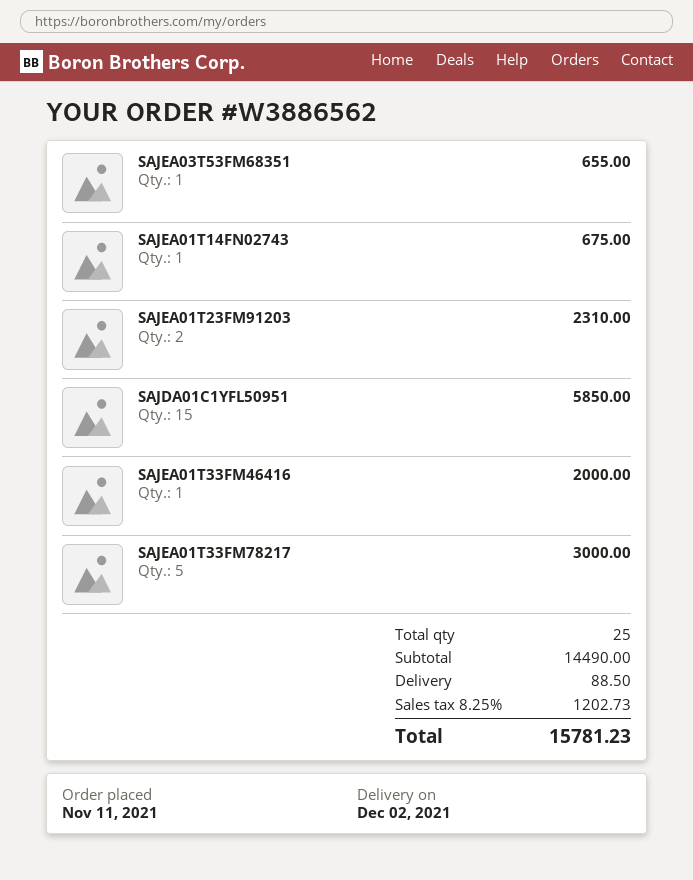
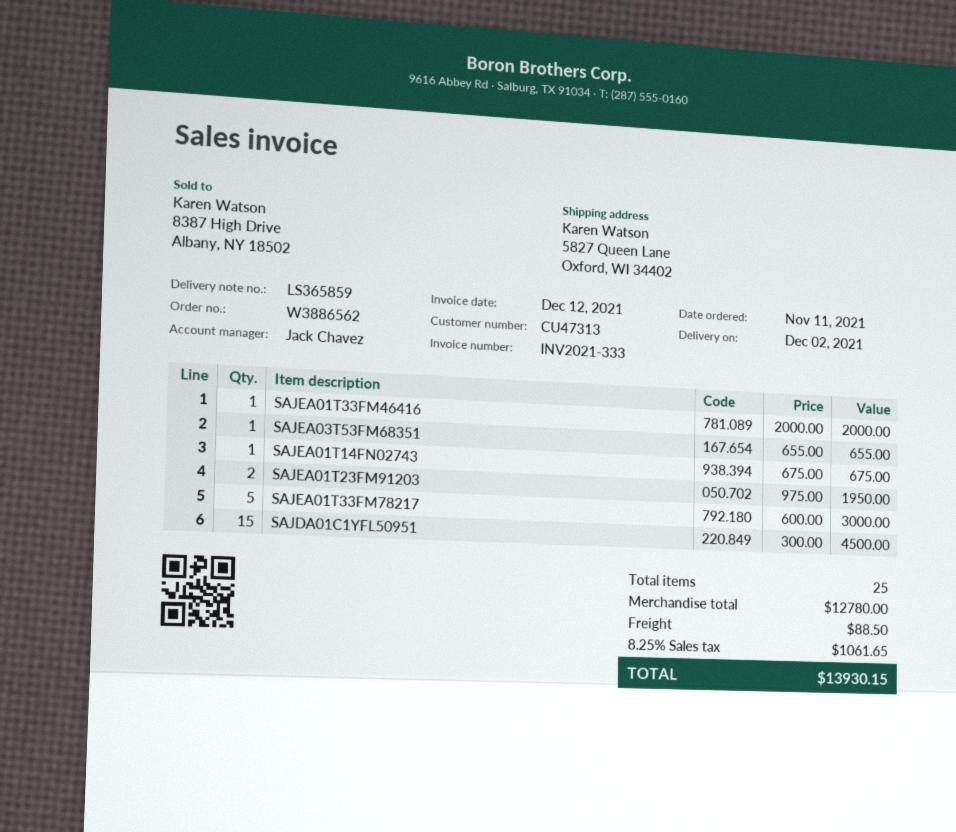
SAJEA01T23FM91203: 2 for 2310.00 -> 2 for 1950.00
SAJDA01C1YFL50951: 15 for 5850.00 -> 15 for 4500.00
subtotal: 14490.00 -> 12780.00
tax: 8.25% = 1202.73 -> 8.25% = 1061.65
total: 15781.23 -> 13930.15

